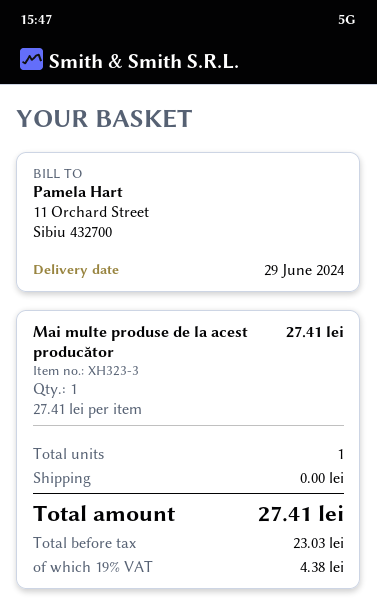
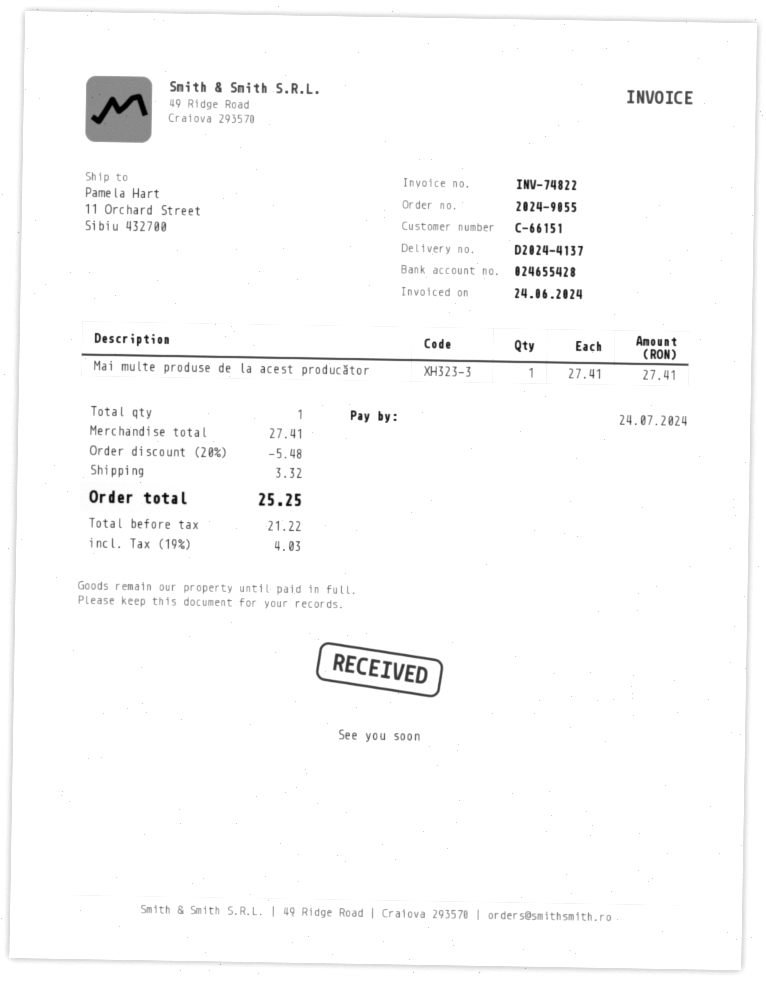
discount: none -> 20% = 5.48
shipping: 0.00 -> 3.32
net: 23.03 -> 21.22
tax: 19% = 4.38 -> 19% = 4.03
total: 27.41 -> 25.25

